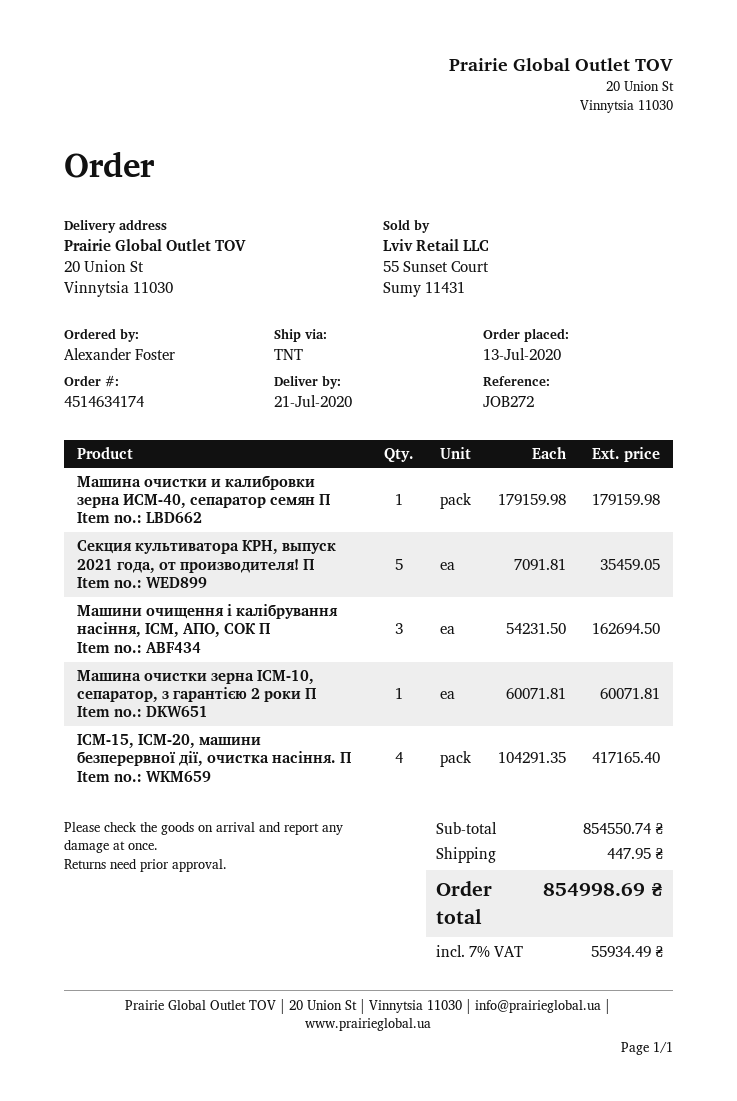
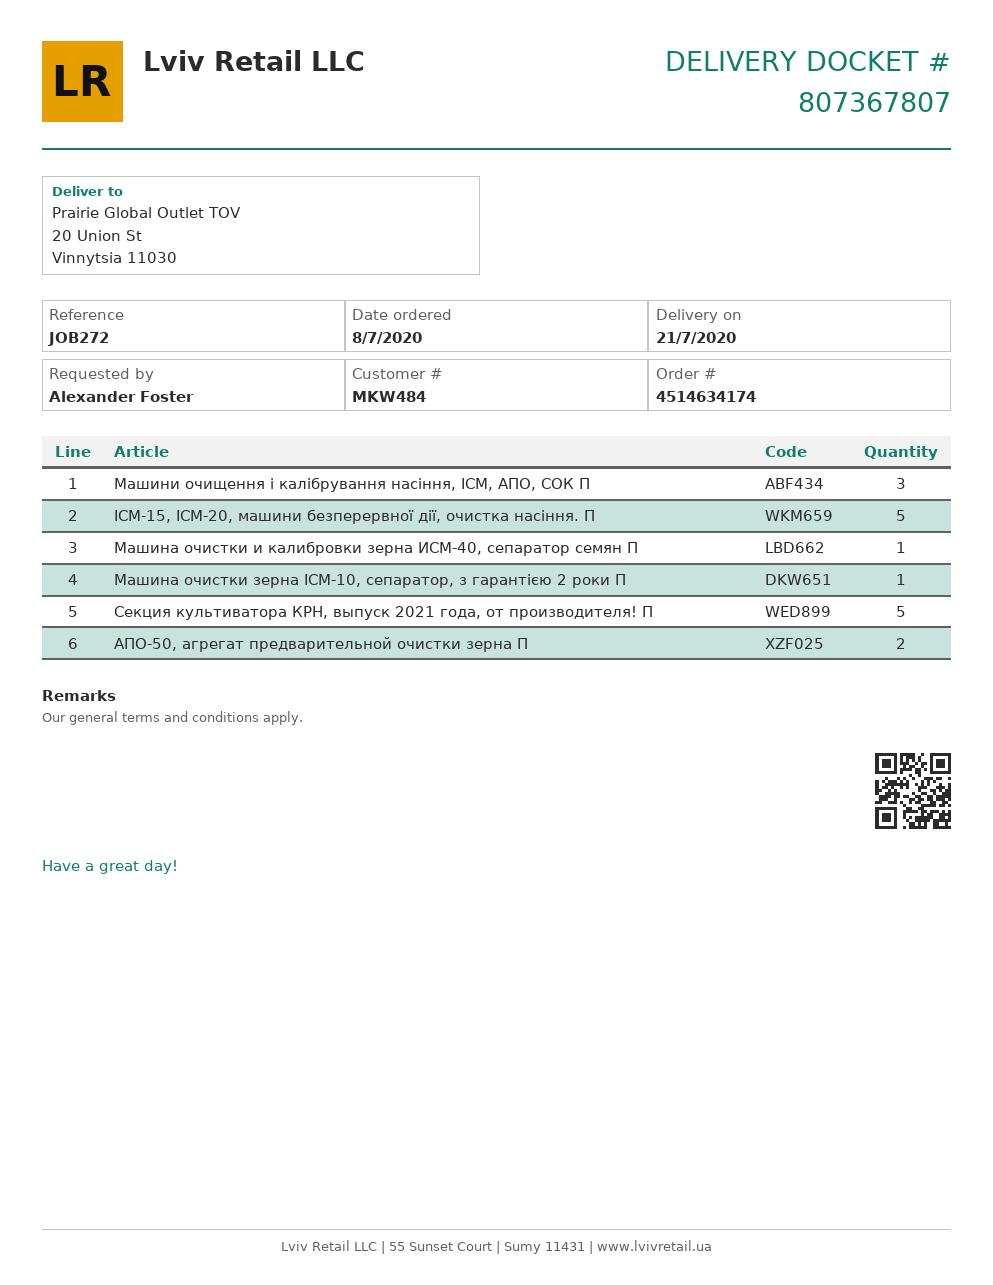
order date: 2020-07-13 -> 2020-07-08
ІСМ-15, ІСМ-20, машини безперервної дії, очистка насіння. П: 4 -> 5
АПО-50, агрегат предварительной очистки зерна П: none -> 2

